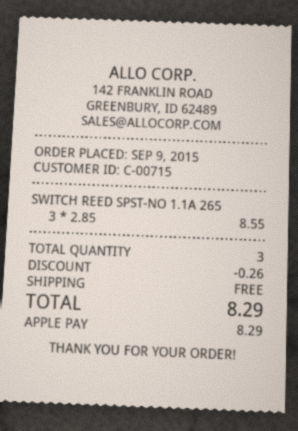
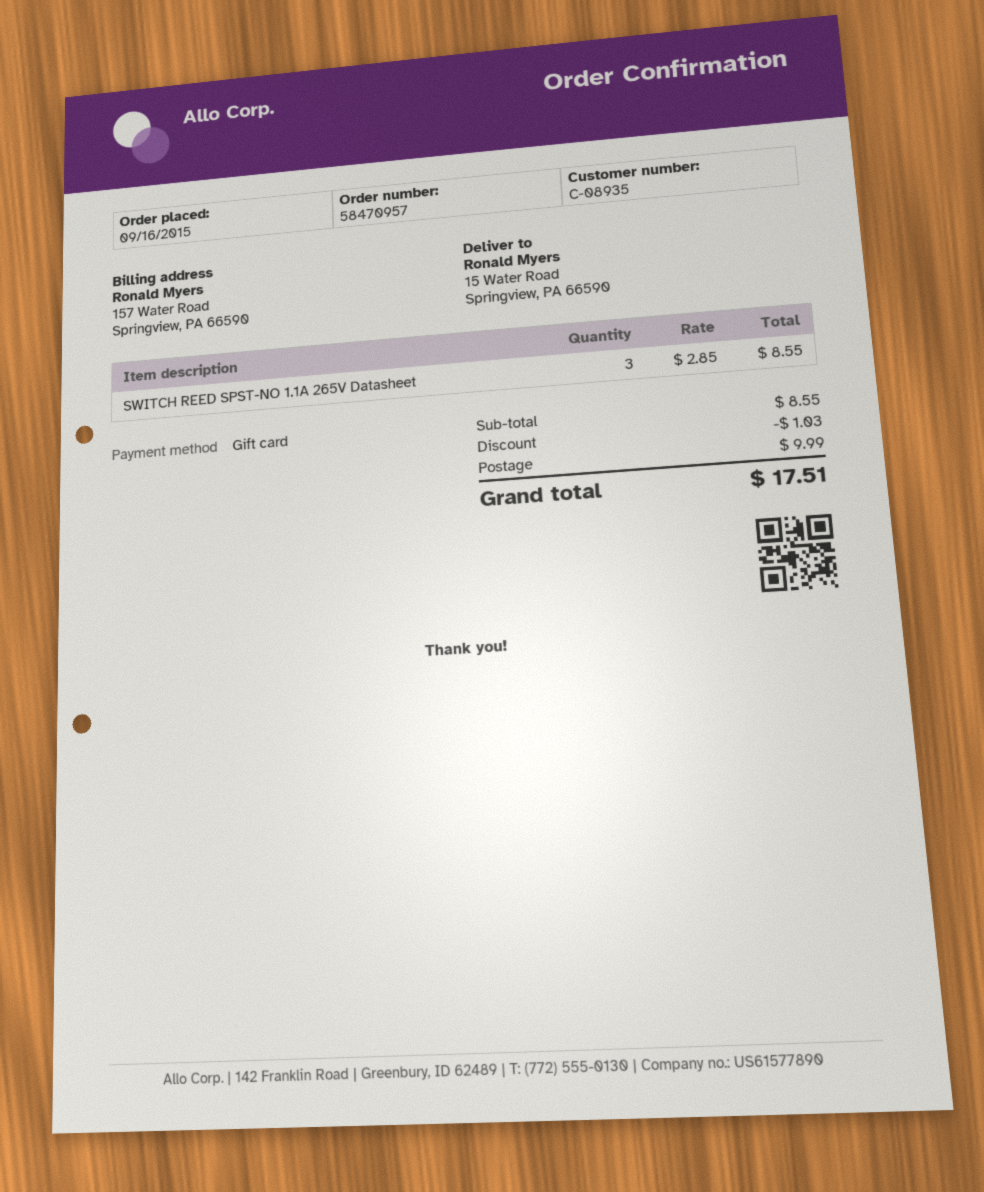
order date: 2015-09-09 -> 2015-09-16
customer number: C-00715 -> C-08935
payment method: Apple Pay -> gift card
discount: 0.26 -> 1.03
shipping: 0.00 -> 9.99
total: 8.29 -> 17.51

